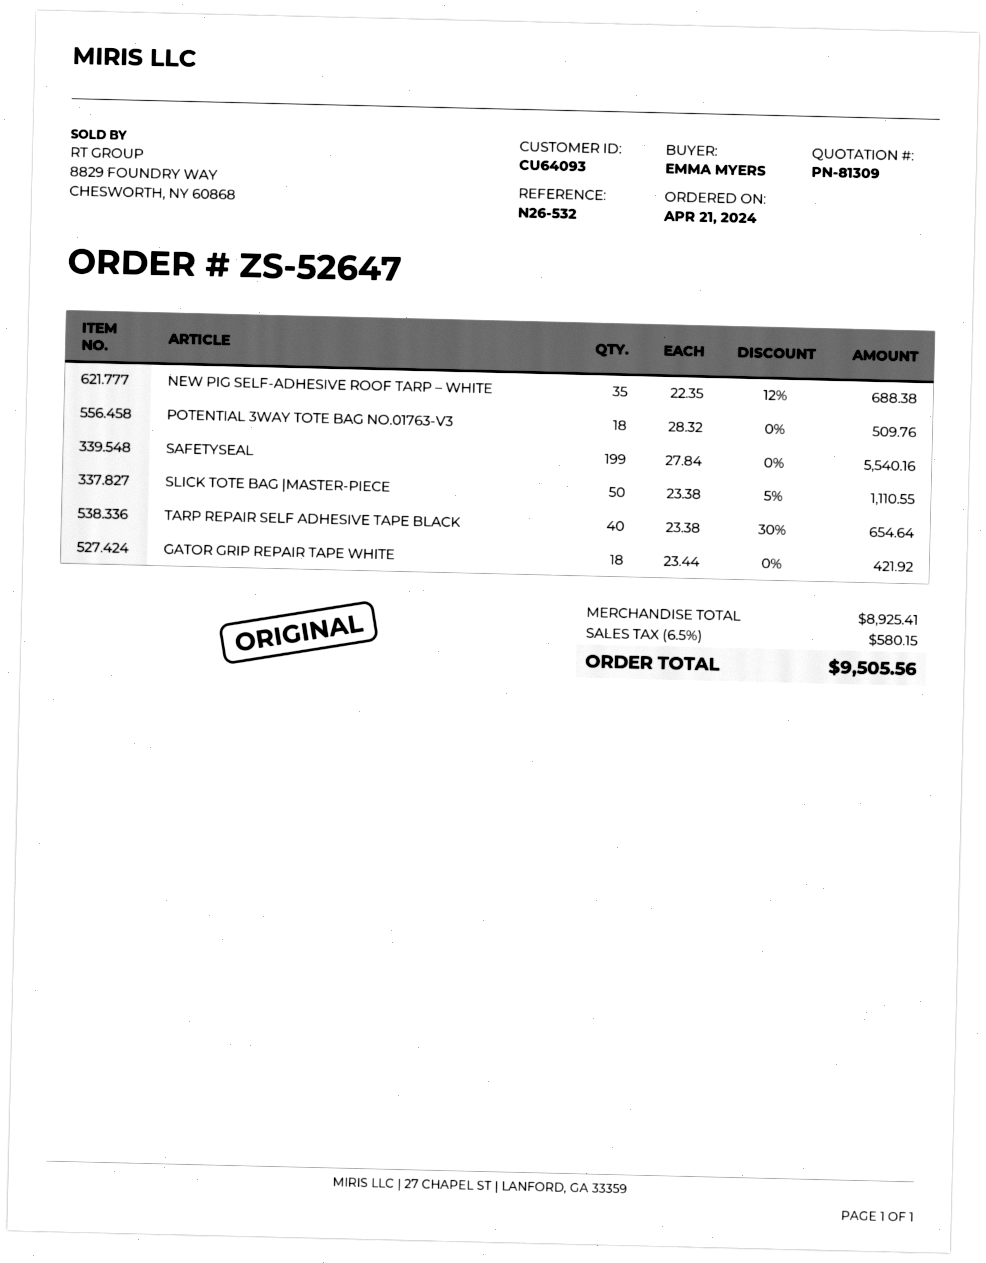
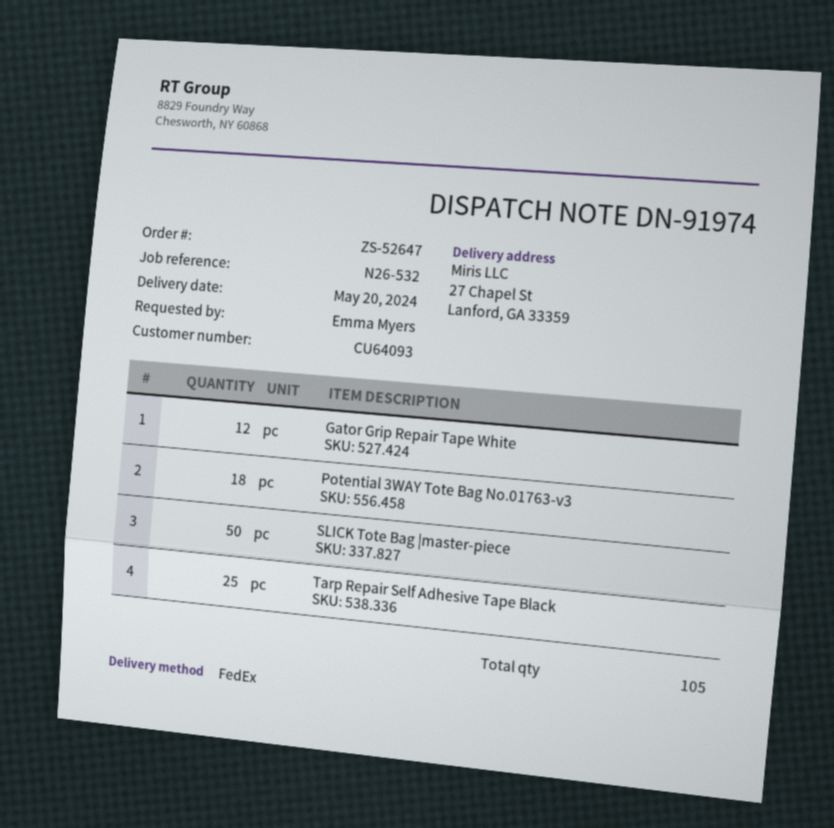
NEW PIG SELF-ADHESIVE ROOF TARP – WHITE: 35 -> none
SAFETYSEAL: 199 -> none
TARP REPAIR SELF ADHESIVE TAPE BLACK: 40 -> 25
GATOR GRIP REPAIR TAPE WHITE: 18 -> 12

